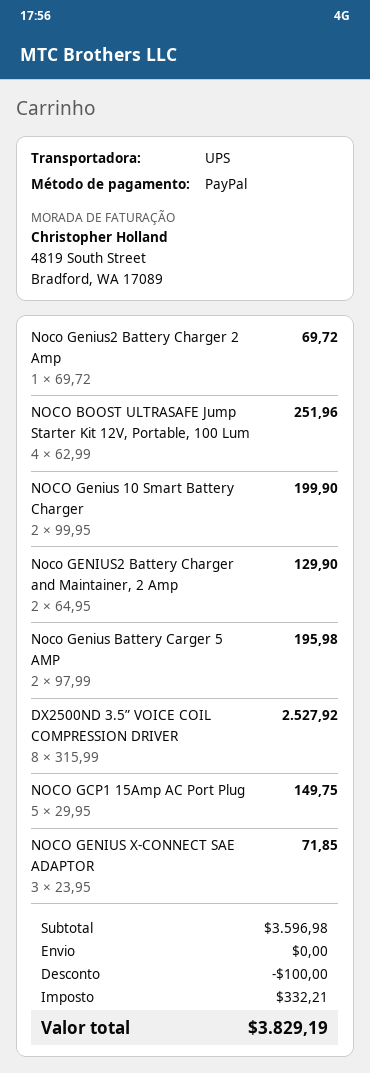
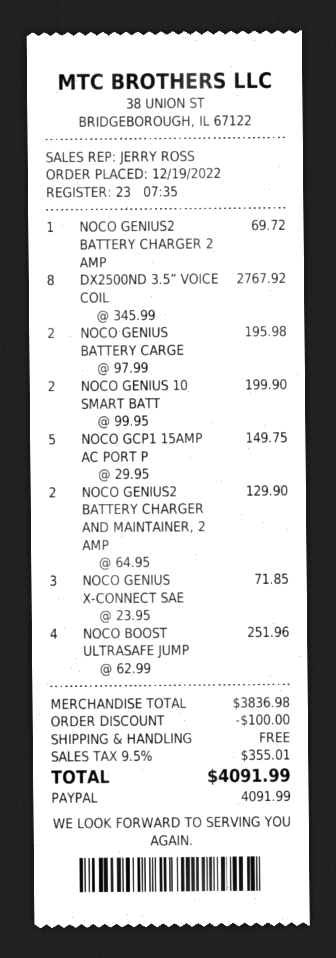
DX2500ND 3.5” VOICE COIL COMPRESSION DRIVER: 8 x 315.99 = 2527.92 -> 8 x 345.99 = 2767.92
subtotal: 3596.98 -> 3836.98
tax: 332.21 -> 355.01
total: 3829.19 -> 4091.99

